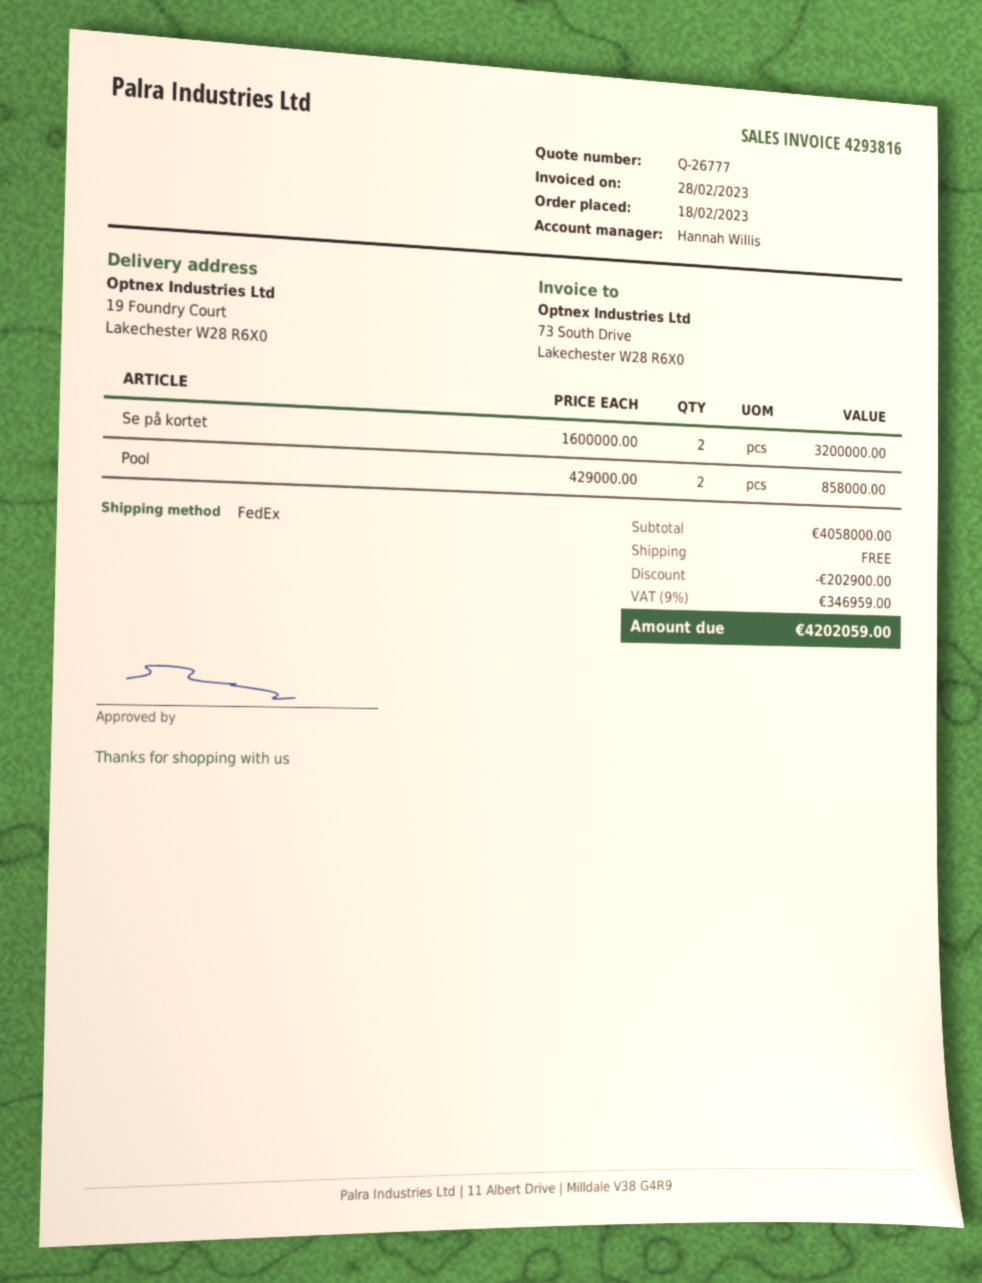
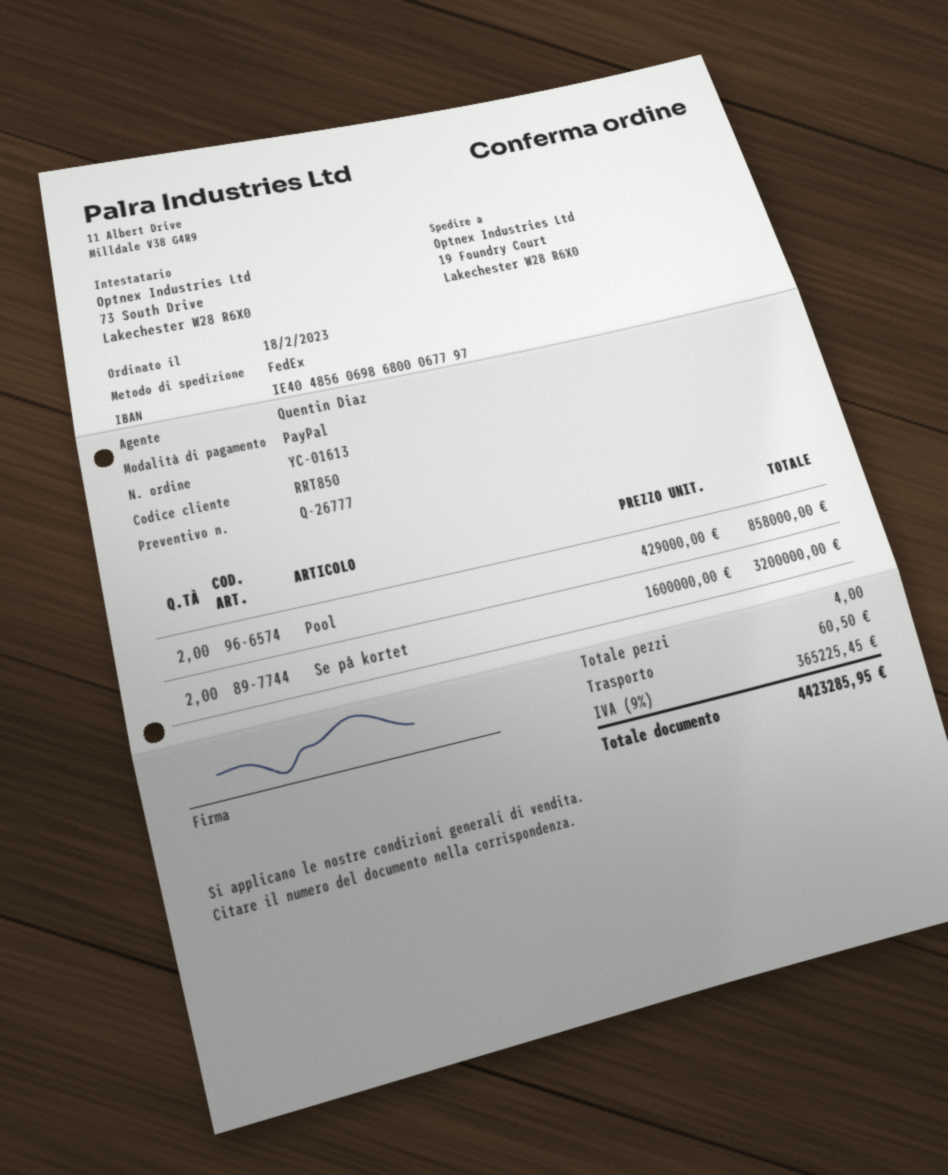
sales rep: Hannah Willis -> Quentin Diaz
discount: 202900.00 -> none
shipping: 0.00 -> 60.50
tax: 9% = 346959.00 -> 9% = 365225.45
total: 4202059.00 -> 4423285.95

